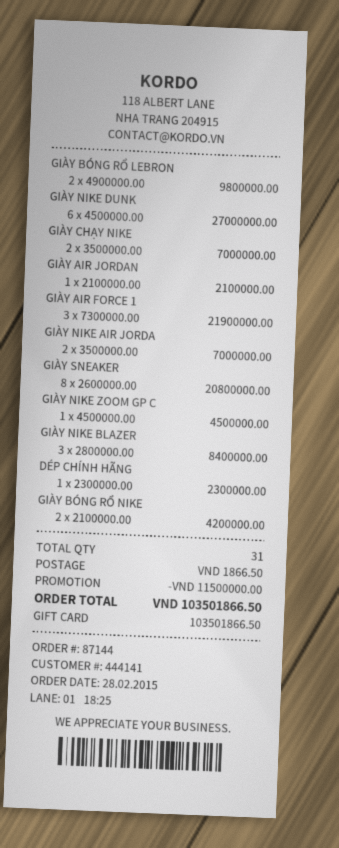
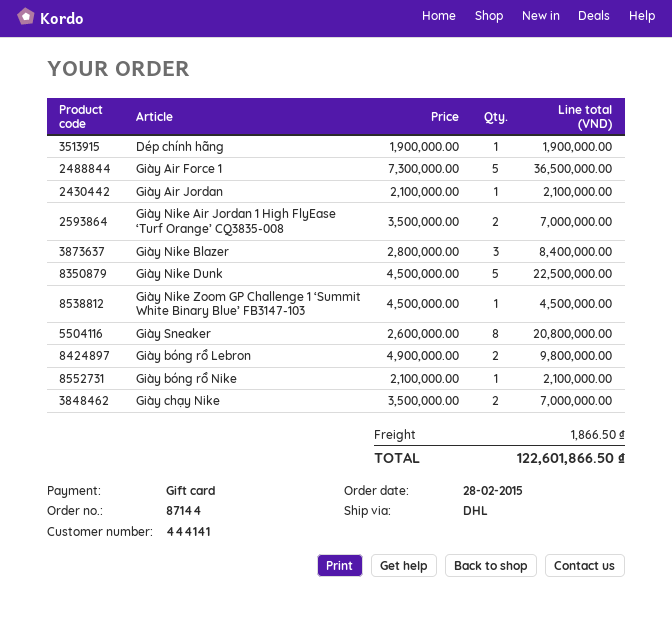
GIÀY NIKE DUNK: 6 x 4500000.00 = 27000000.00 -> 5 x 4500000.00 = 22500000.00
GIÀY AIR FORCE 1: 3 x 7300000.00 = 21900000.00 -> 5 x 7300000.00 = 36500000.00
DÉP CHÍNH HÃNG: 1 x 2300000.00 = 2300000.00 -> 1 x 1900000.00 = 1900000.00
GIÀY BÓNG RỔ NIKE: 2 x 2100000.00 = 4200000.00 -> 1 x 2100000.00 = 2100000.00
discount: 11500000.00 -> none
total: 103501866.50 -> 122601866.50

